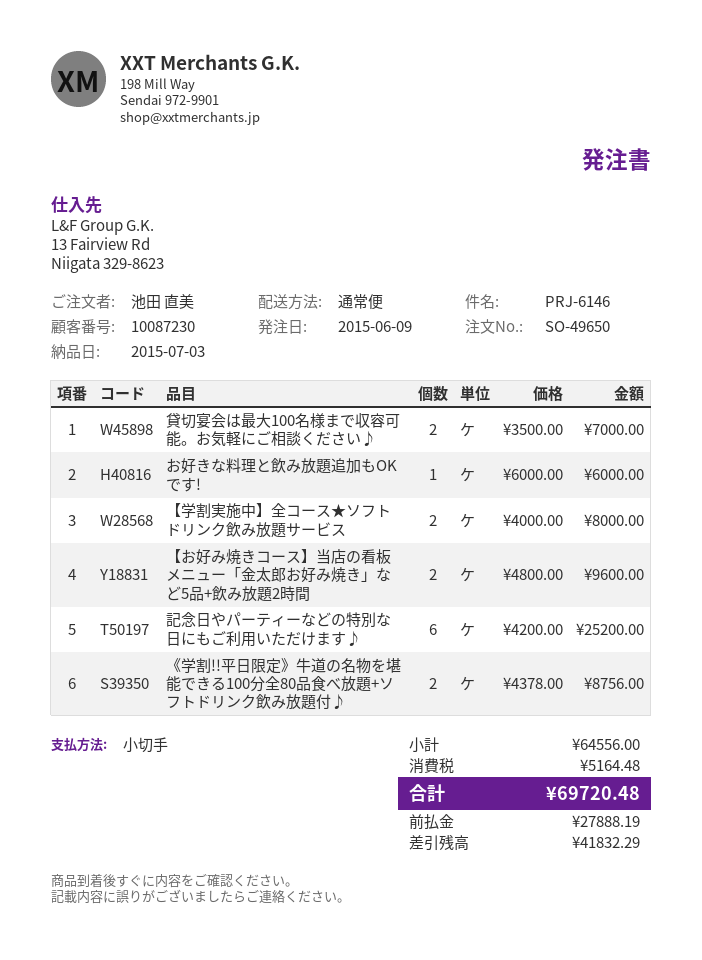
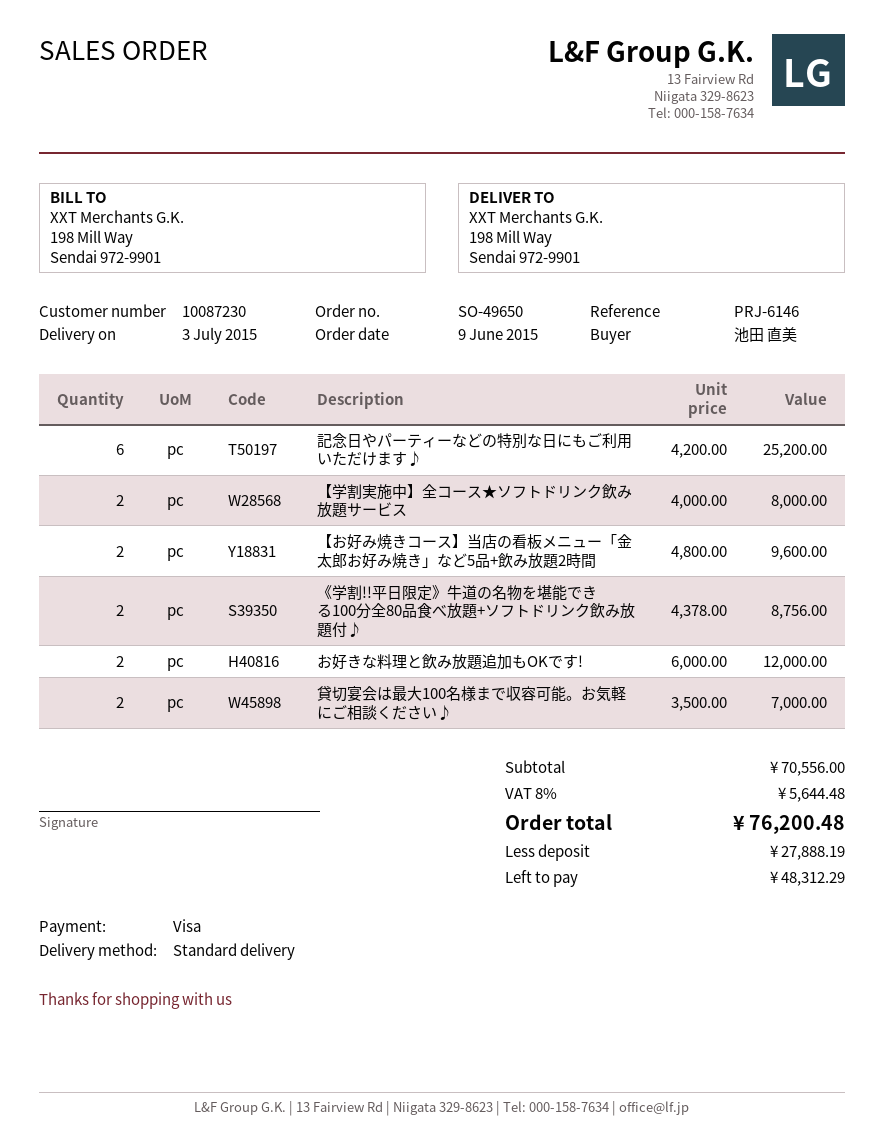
payment method: cheque -> Visa
お好きな料理と飲み放題追加もOKです!: 1 x 6000.00 = 6000.00 -> 2 x 6000.00 = 12000.00
subtotal: 64556.00 -> 70556.00
tax: 5164.48 -> 5644.48
total: 69720.48 -> 76200.48
balance: 41832.29 -> 48312.29

